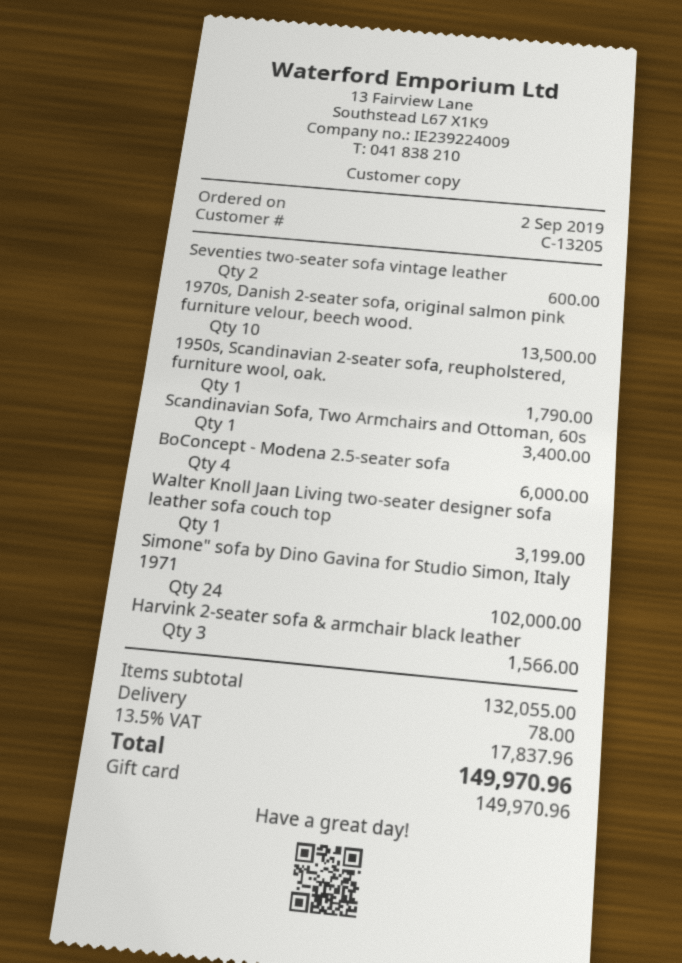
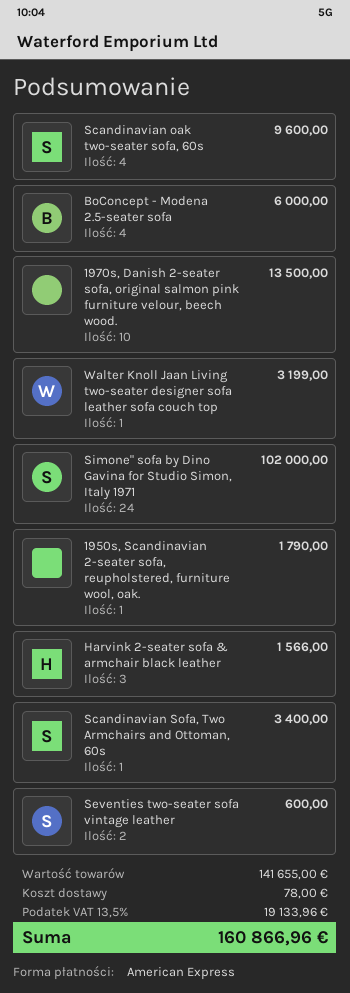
payment method: gift card -> American Express
Scandinavian oak two-seater sofa, 60s: none -> 4 for 9600.00
subtotal: 132055.00 -> 141655.00
tax: 13.5% = 17837.96 -> 13.5% = 19133.96
total: 149970.96 -> 160866.96

